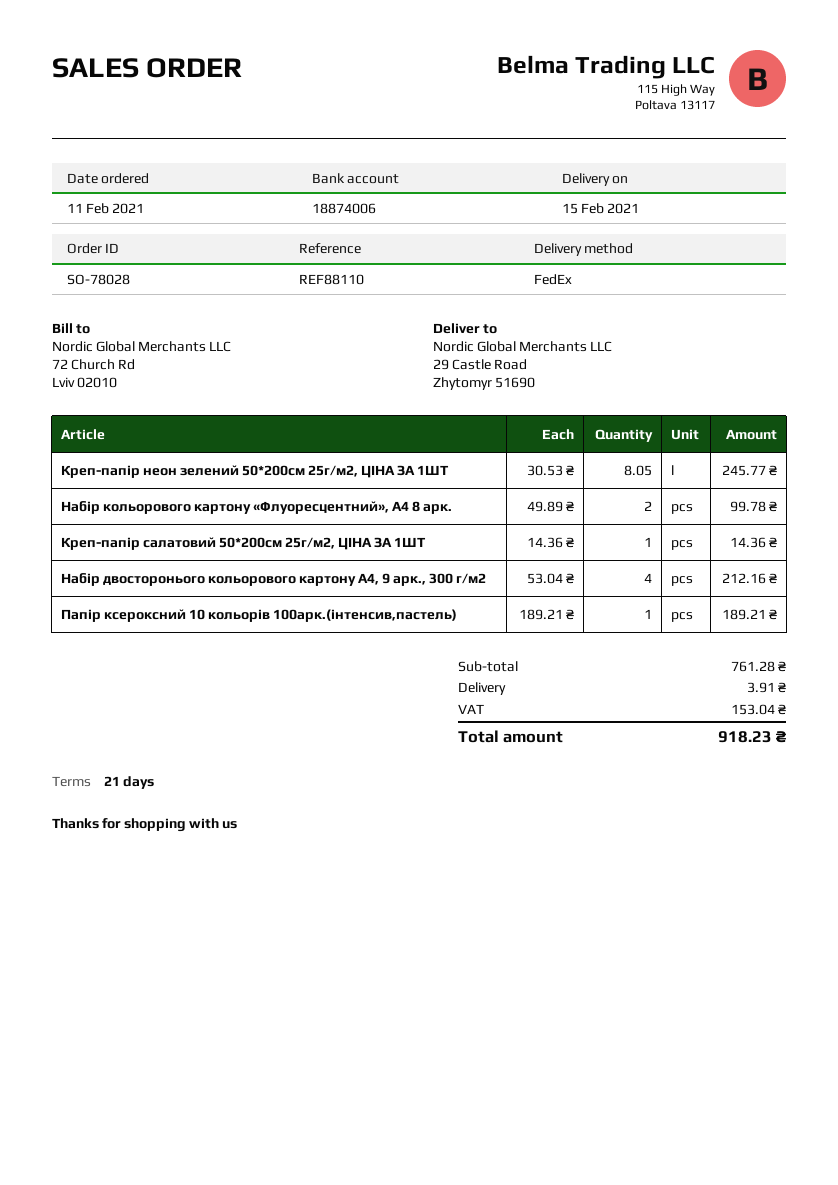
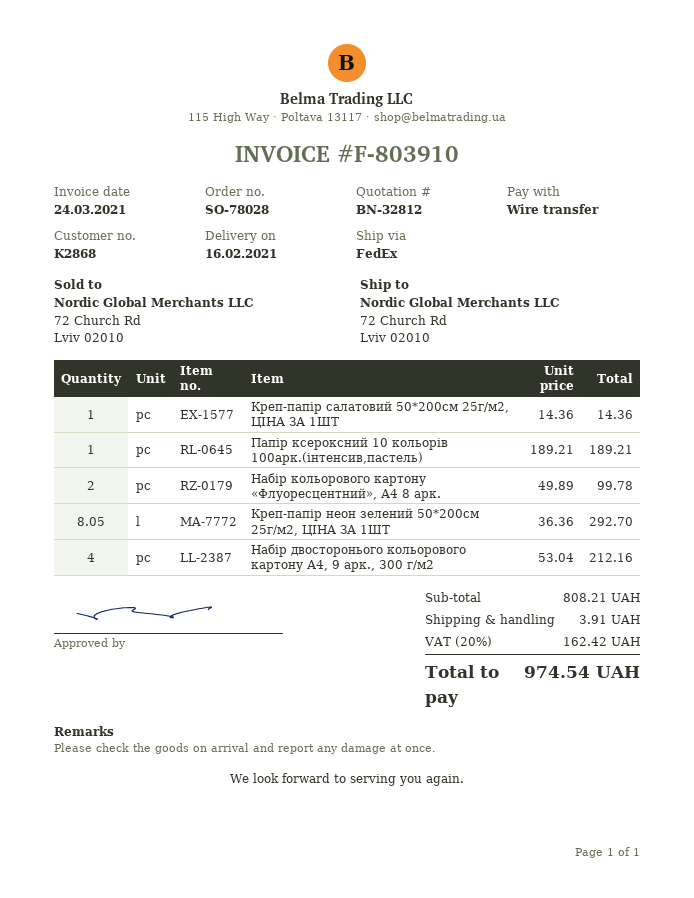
delivery date: 2021-02-15 -> 2021-02-16
ship to: 29 Castle Road, Zhytomyr 51690 -> 72 Church Rd, Lviv 02010
Креп-папір неон зелений 50*200см 25г/м2, ЦІНА ЗА 1ШТ: 8.05 x 30.53 = 245.77 -> 8.05 x 36.36 = 292.70
subtotal: 761.28 -> 808.21
tax: 153.04 -> 162.42
total: 918.23 -> 974.54

